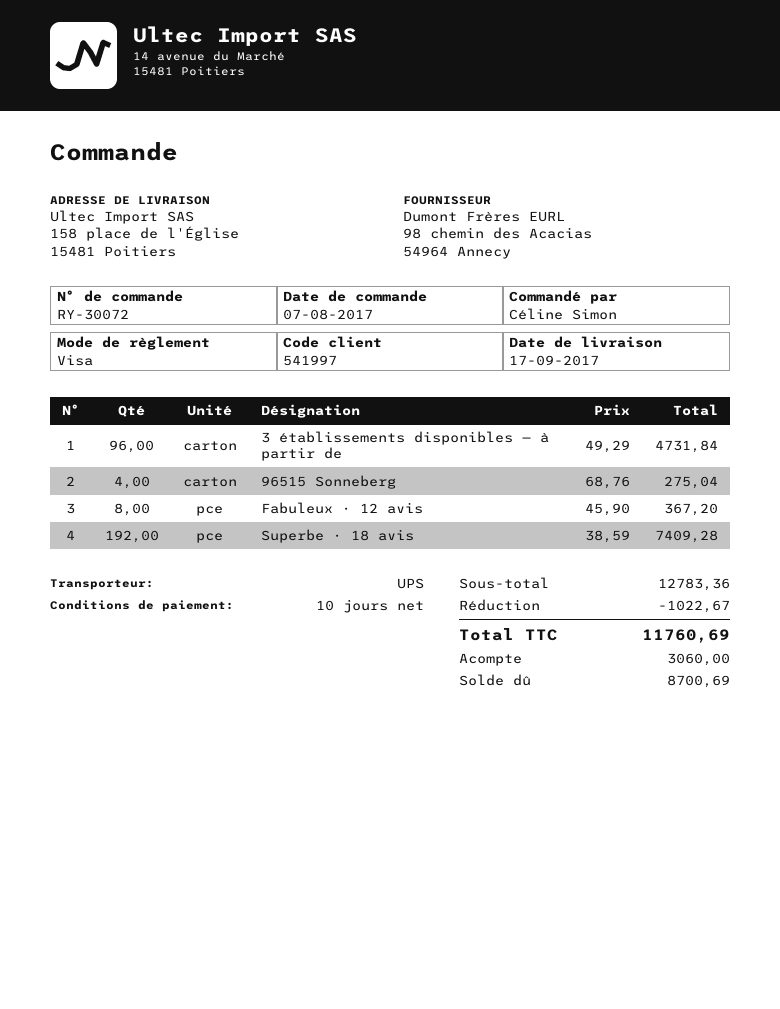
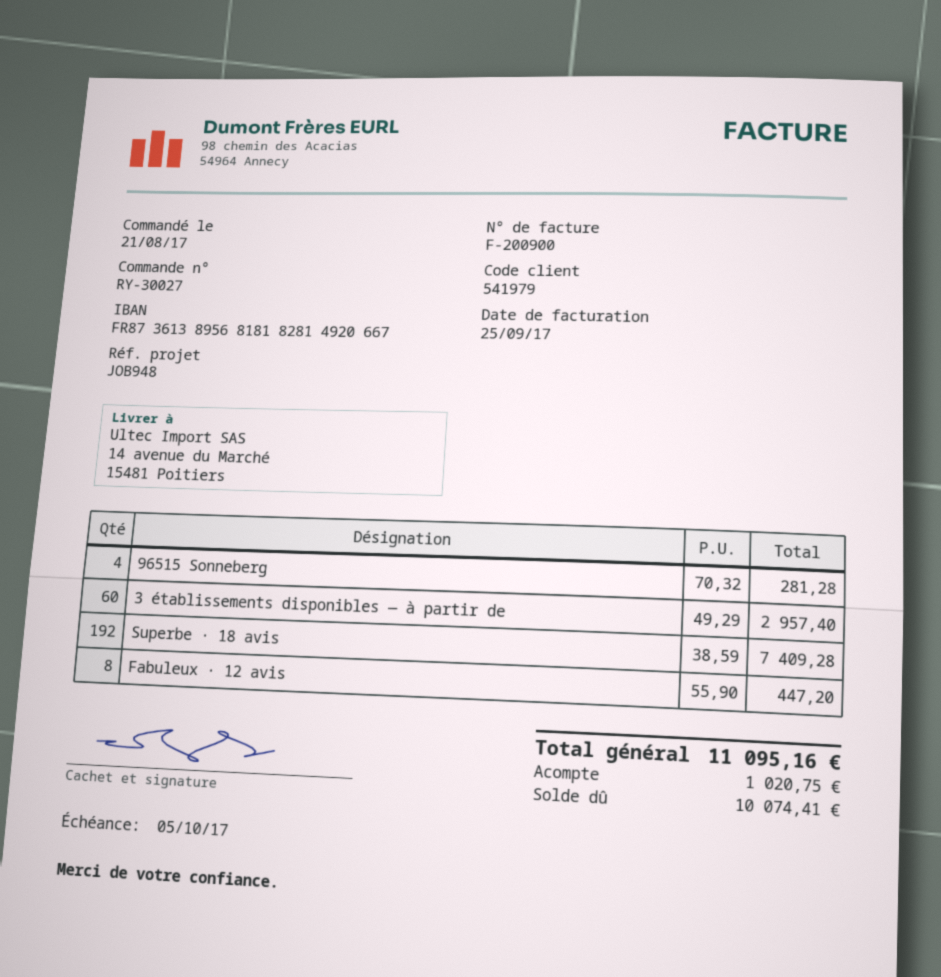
order number: RY-30072 -> RY-30027
order date: 2017-08-07 -> 2017-08-21
customer number: 541997 -> 541979
ship to: 158 place de l'Église, 15481 Poitiers -> 14 avenue du Marché, 15481 Poitiers
3 établissements disponibles — à partir de: 96 x 49.29 = 4731.84 -> 60 x 49.29 = 2957.40
96515 Sonneberg: 4 x 68.76 = 275.04 -> 4 x 70.32 = 281.28
Fabuleux · 12 avis: 8 x 45.90 = 367.20 -> 8 x 55.90 = 447.20
discount: 1022.67 -> none
total: 11760.69 -> 11095.16
deposit: 3060.00 -> 1020.75
balance: 8700.69 -> 10074.41

